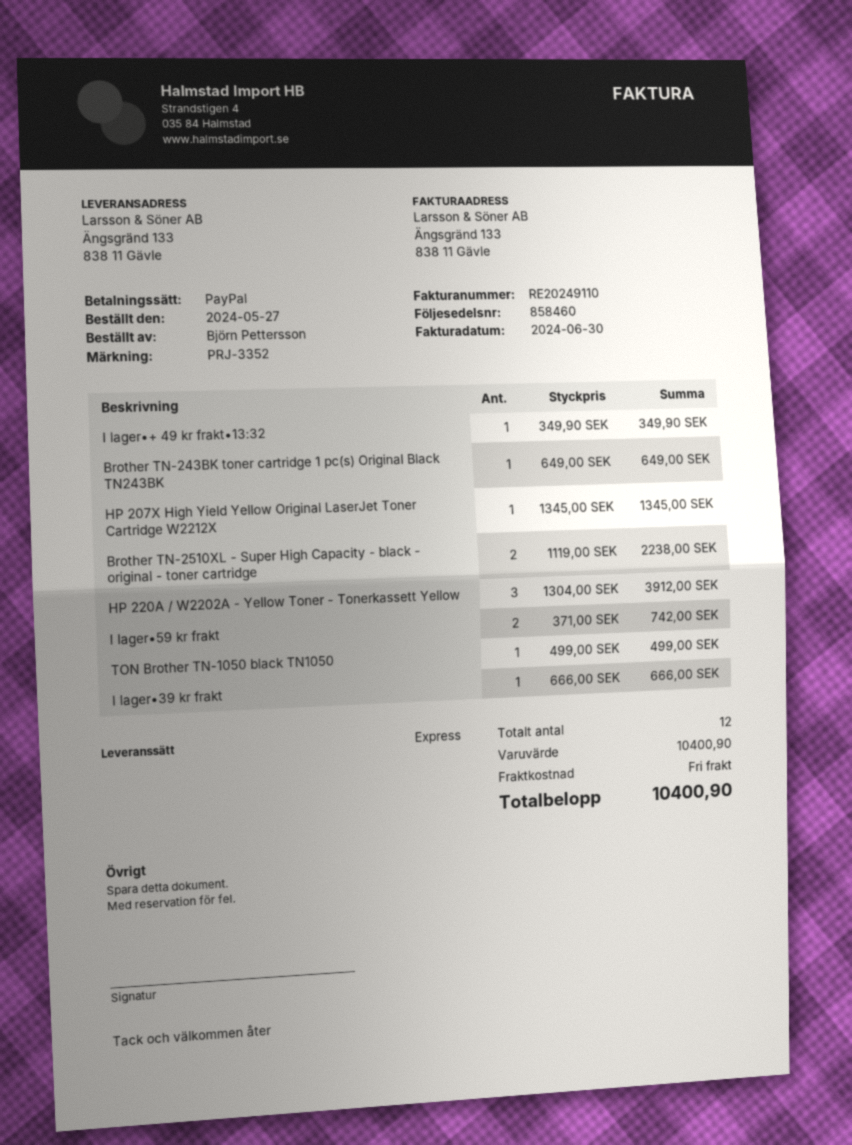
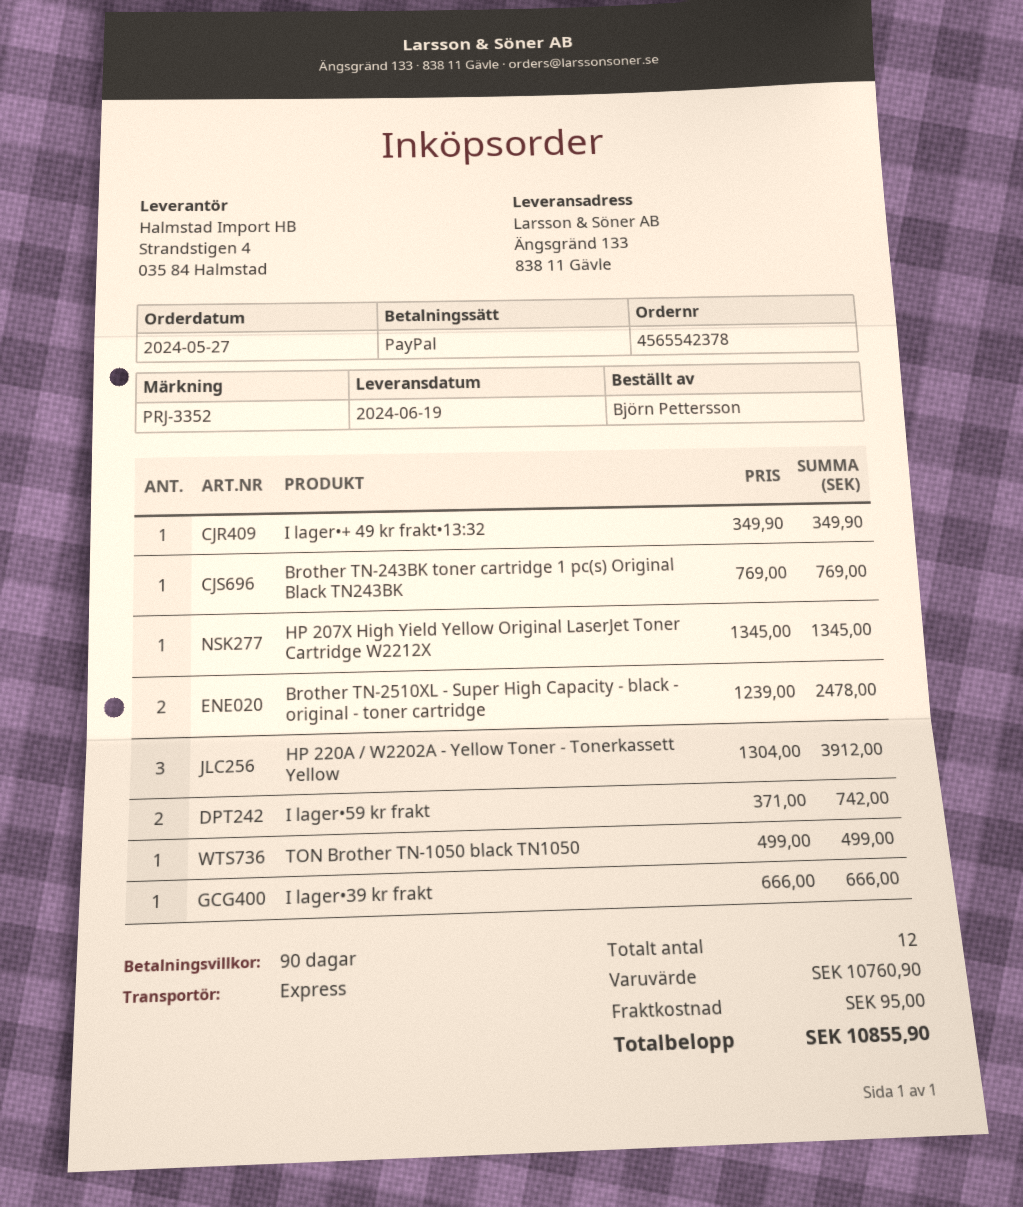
Brother TN-243BK toner cartridge 1 pc(s) Original Black TN243BK: 1 x 649.00 = 649.00 -> 1 x 769.00 = 769.00
Brother TN-2510XL - Super High Capacity - black - original - toner cartridge: 2 x 1119.00 = 2238.00 -> 2 x 1239.00 = 2478.00
subtotal: 10400.90 -> 10760.90
shipping: 0.00 -> 95.00
total: 10400.90 -> 10855.90

